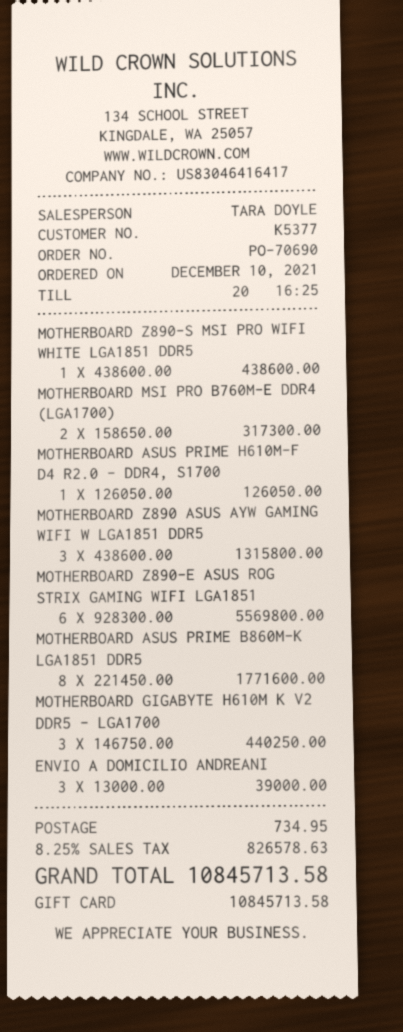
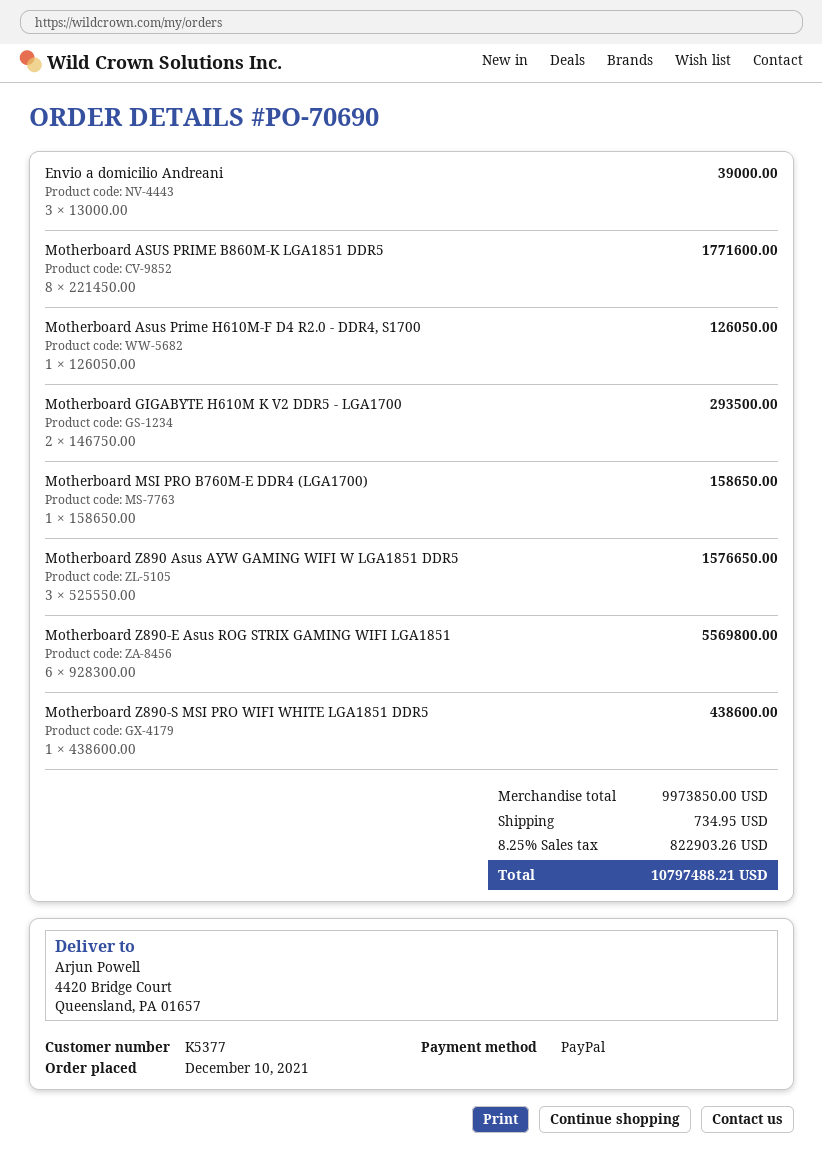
payment method: gift card -> PayPal
MOTHERBOARD MSI PRO B760M-E DDR4 (LGA1700): 2 x 158650.00 = 317300.00 -> 1 x 158650.00 = 158650.00
MOTHERBOARD Z890 ASUS AYW GAMING WIFI W LGA1851 DDR5: 3 x 438600.00 = 1315800.00 -> 3 x 525550.00 = 1576650.00
MOTHERBOARD GIGABYTE H610M K V2 DDR5 - LGA1700: 3 x 146750.00 = 440250.00 -> 2 x 146750.00 = 293500.00
tax: 8.25% = 826578.63 -> 8.25% = 822903.26
total: 10845713.58 -> 10797488.21

